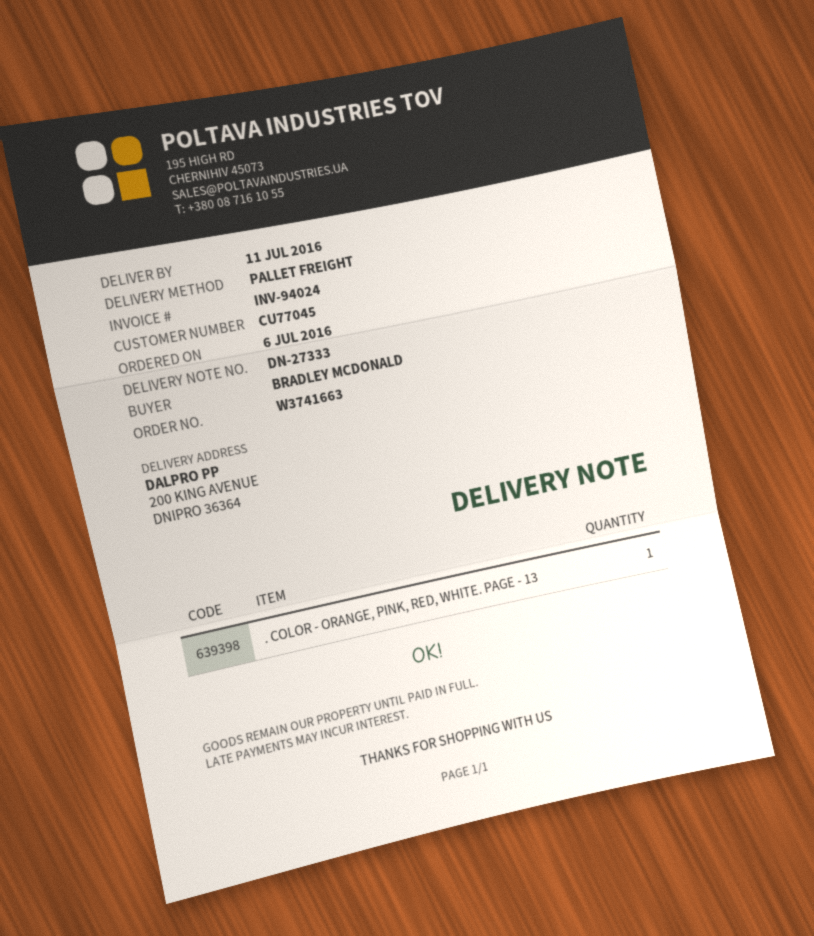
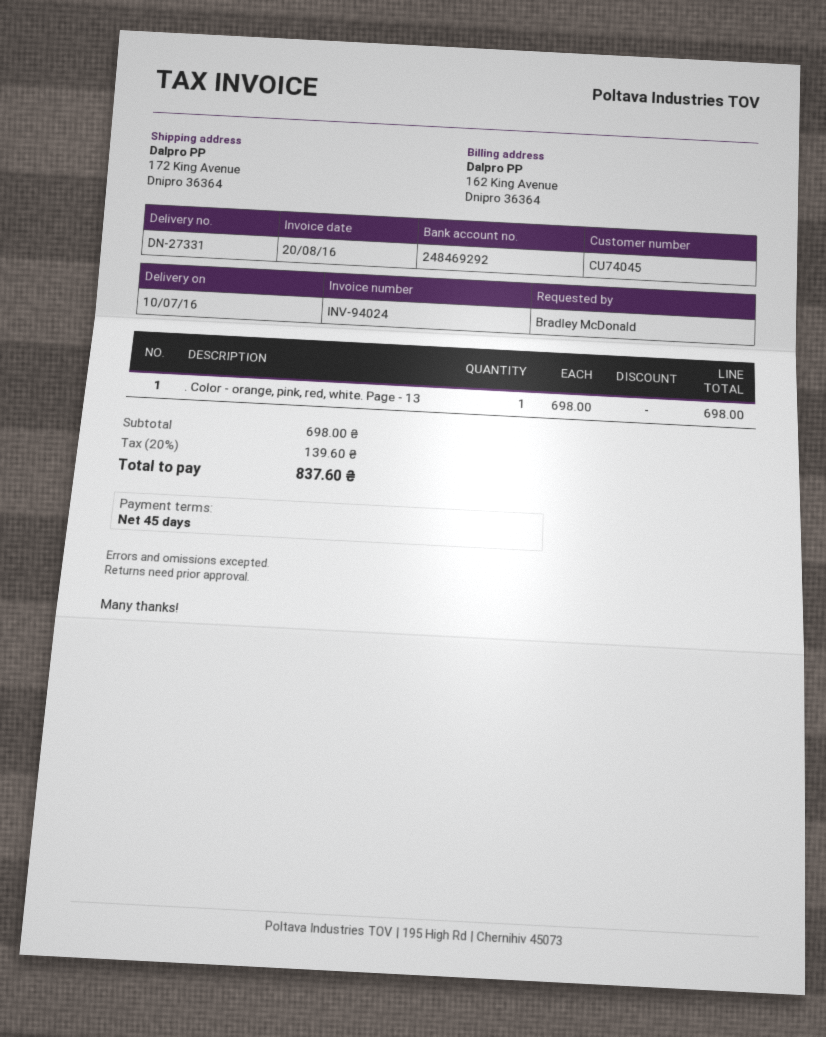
delivery note number: DN-27333 -> DN-27331
delivery date: 2016-07-11 -> 2016-07-10
customer number: CU77045 -> CU74045
ship to: 200 KING AVENUE, DNIPRO 36364 -> 172 King Avenue, Dnipro 36364

